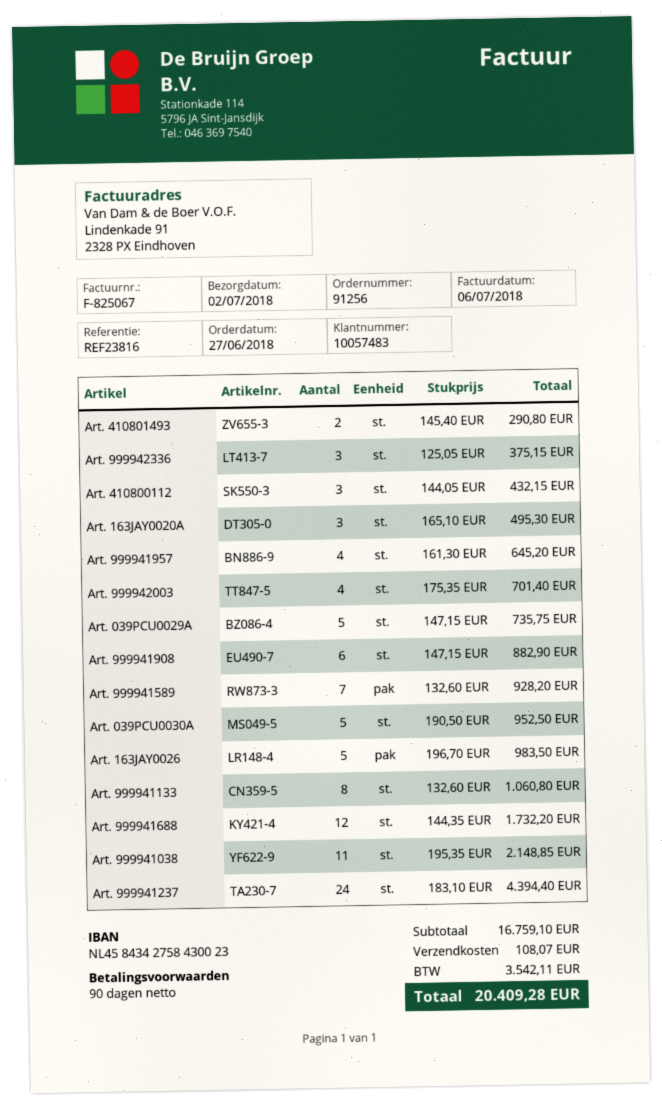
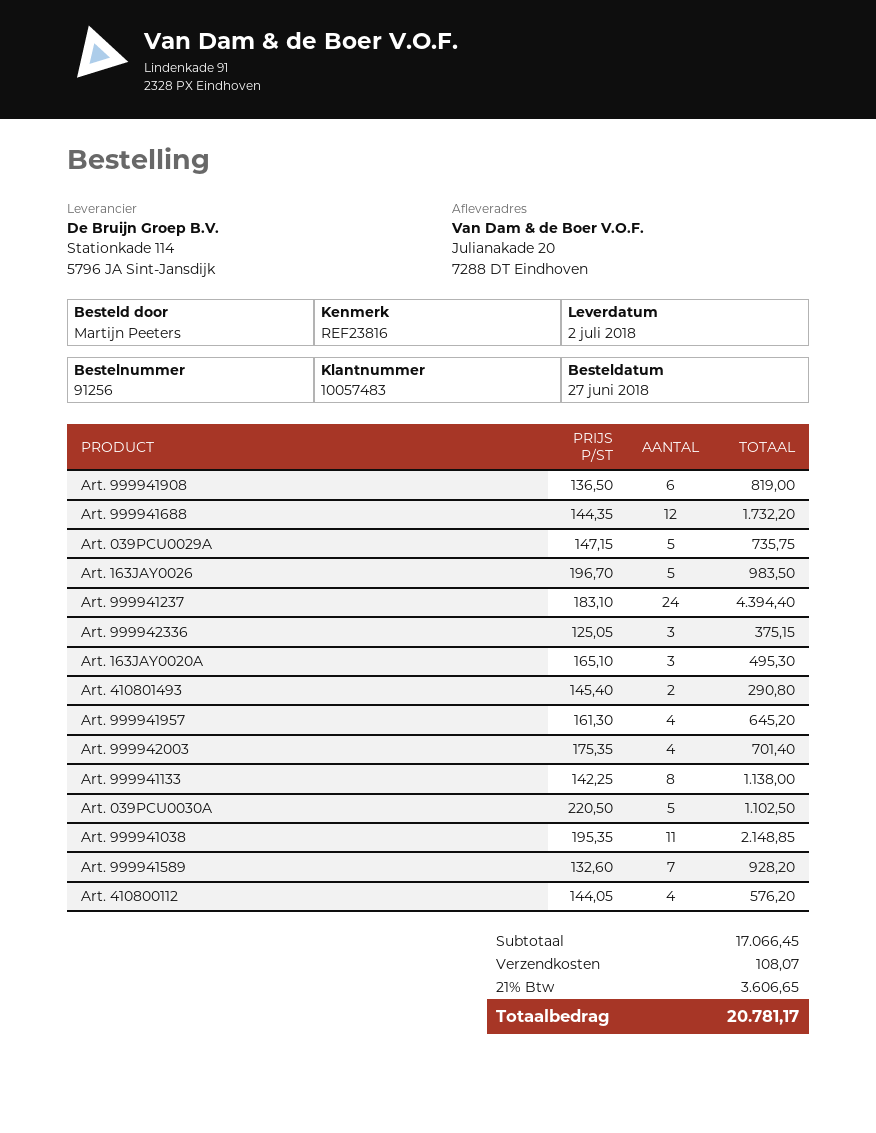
Art. 410800112: 3 x 144.05 = 432.15 -> 4 x 144.05 = 576.20
Art. 999941908: 6 x 147.15 = 882.90 -> 6 x 136.50 = 819.00
Art. 039PCU0030A: 5 x 190.50 = 952.50 -> 5 x 220.50 = 1102.50
Art. 999941133: 8 x 132.60 = 1060.80 -> 8 x 142.25 = 1138.00
subtotal: 16759.10 -> 17066.45
tax: 3542.11 -> 3606.65
total: 20409.28 -> 20781.17

